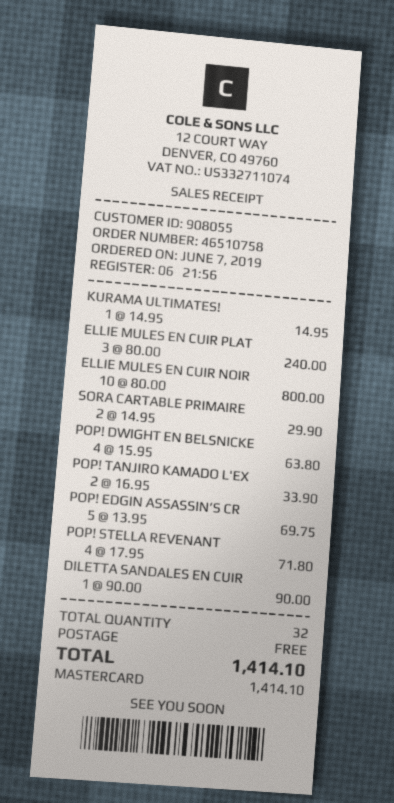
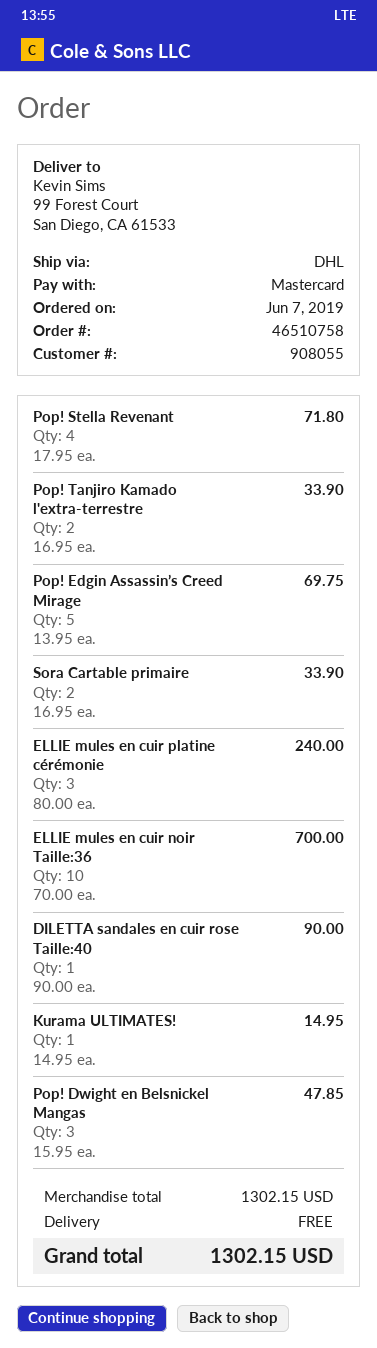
ELLIE MULES EN CUIR NOIR: 10 x 80.00 = 800.00 -> 10 x 70.00 = 700.00
SORA CARTABLE PRIMAIRE: 2 x 14.95 = 29.90 -> 2 x 16.95 = 33.90
POP! DWIGHT EN BELSNICKE: 4 x 15.95 = 63.80 -> 3 x 15.95 = 47.85
total: 1414.10 -> 1302.15

